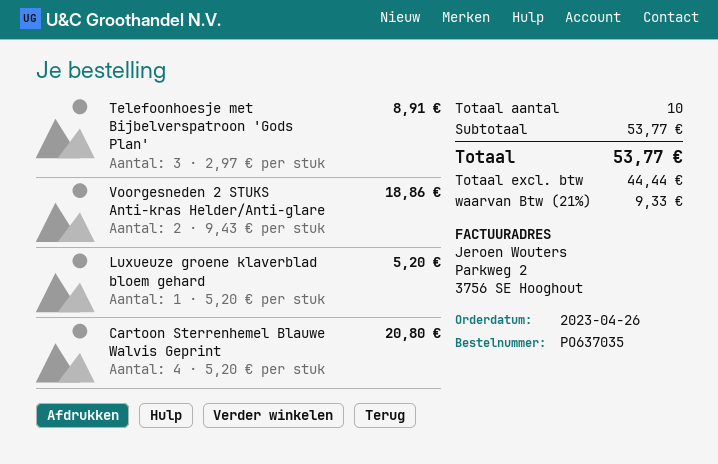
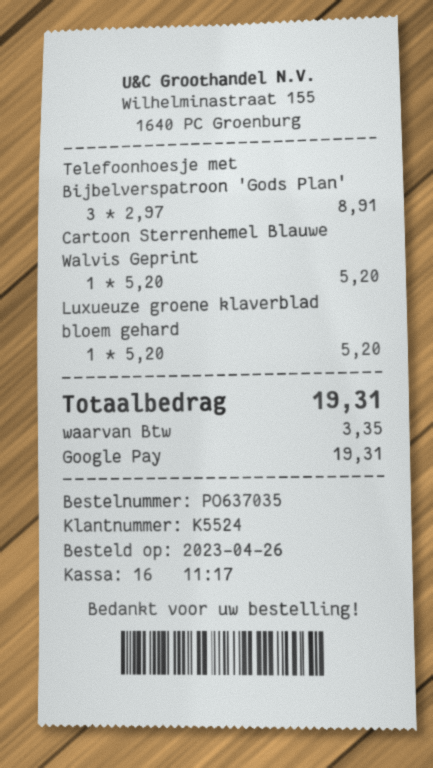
Voorgesneden 2 STUKS Anti-kras Helder/Anti-glare: 2 x 9.43 = 18.86 -> none
Cartoon Sterrenhemel Blauwe Walvis Geprint: 4 x 5.20 = 20.80 -> 1 x 5.20 = 5.20
tax: 9.33 -> 3.35
total: 53.77 -> 19.31

